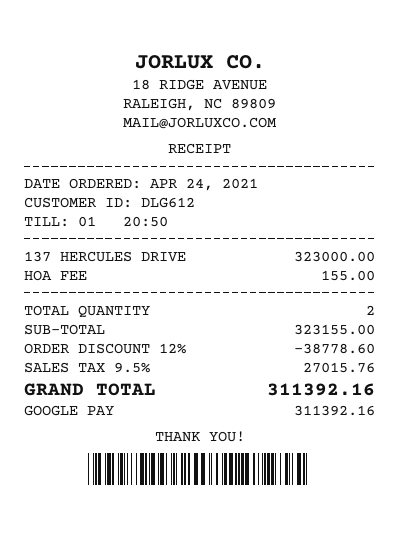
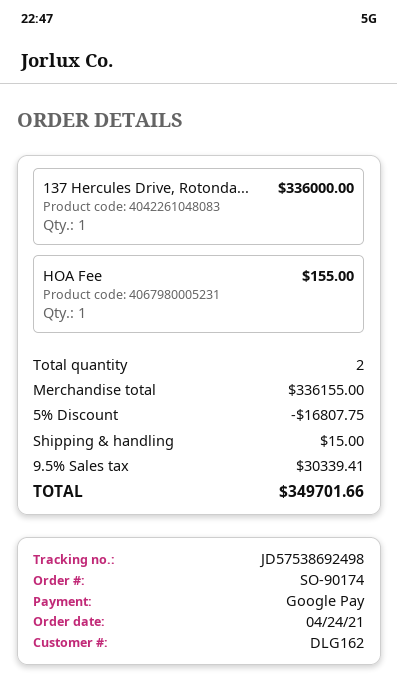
customer number: DLG612 -> DLG162
137 HERCULES DRIVE: 1 for 323000.00 -> 1 for 336000.00
subtotal: 323155.00 -> 336155.00
discount: 12% = 38778.60 -> 5% = 16807.75
shipping: none -> 15.00
tax: 9.5% = 27015.76 -> 9.5% = 30339.41
total: 311392.16 -> 349701.66

